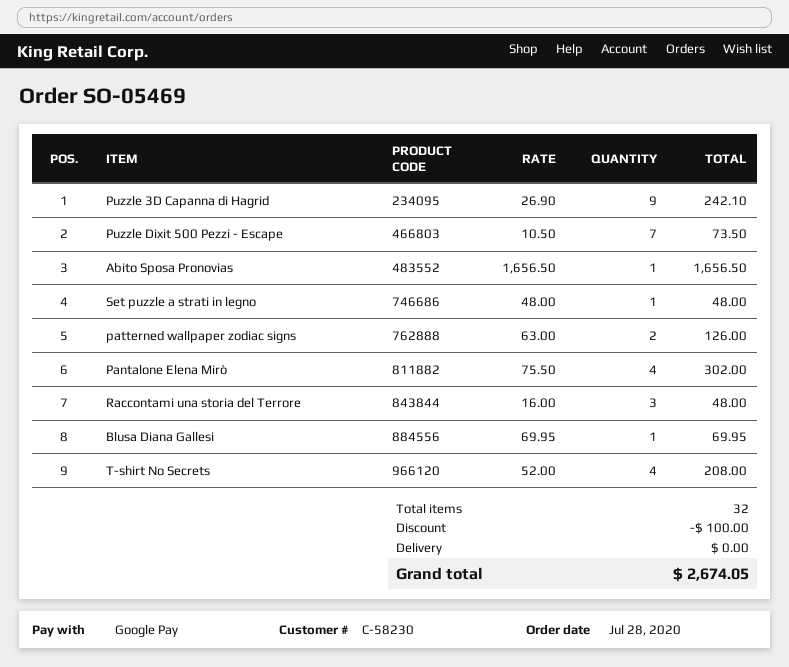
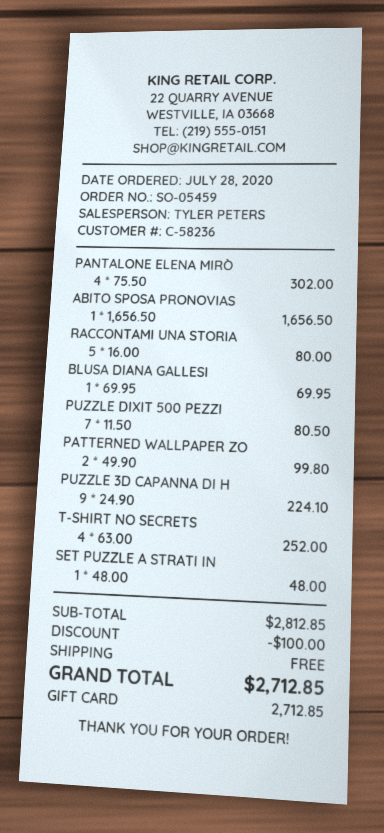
order number: SO-05469 -> SO-05459
customer number: C-58230 -> C-58236
payment method: Google Pay -> gift card
Puzzle 3D Capanna di Hagrid: 9 x 26.90 = 242.10 -> 9 x 24.90 = 224.10
Puzzle Dixit 500 Pezzi - Escape: 7 x 10.50 = 73.50 -> 7 x 11.50 = 80.50
patterned wallpaper zodiac signs: 2 x 63.00 = 126.00 -> 2 x 49.90 = 99.80
Raccontami una storia del Terrore: 3 x 16.00 = 48.00 -> 5 x 16.00 = 80.00
T-shirt No Secrets: 4 x 52.00 = 208.00 -> 4 x 63.00 = 252.00
total: 2674.05 -> 2712.85

